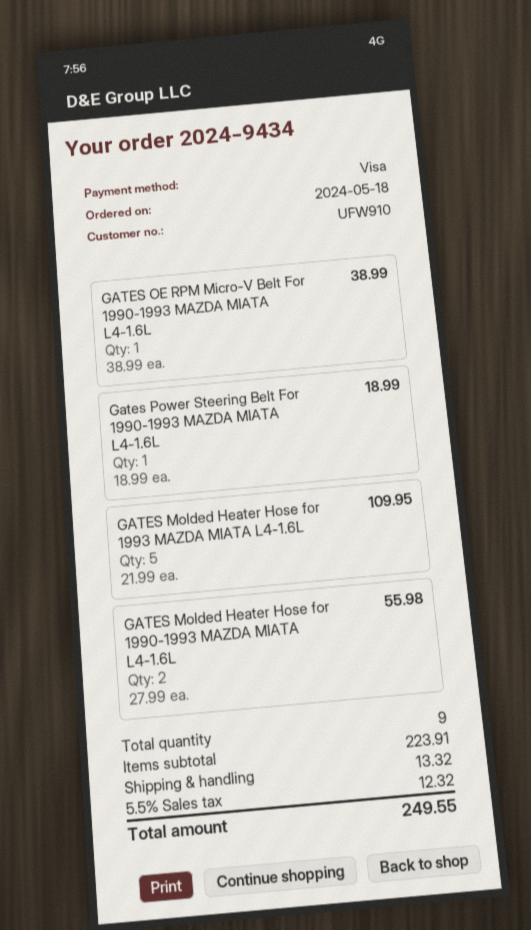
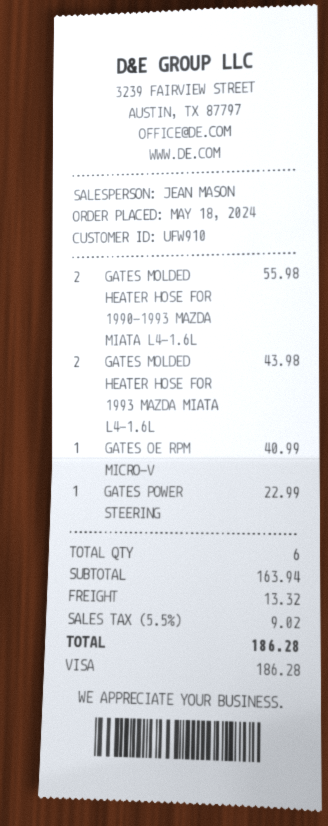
GATES OE RPM Micro-V Belt For 1990-1993 MAZDA MIATA L4-1.6L: 1 for 38.99 -> 1 for 40.99
Gates Power Steering Belt For 1990-1993 MAZDA MIATA L4-1.6L: 1 for 18.99 -> 1 for 22.99
GATES Molded Heater Hose for 1993 MAZDA MIATA L4-1.6L: 5 for 109.95 -> 2 for 43.98
total quantity: 9 -> 6
subtotal: 223.91 -> 163.94
tax: 5.5% = 12.32 -> 5.5% = 9.02
total: 249.55 -> 186.28

